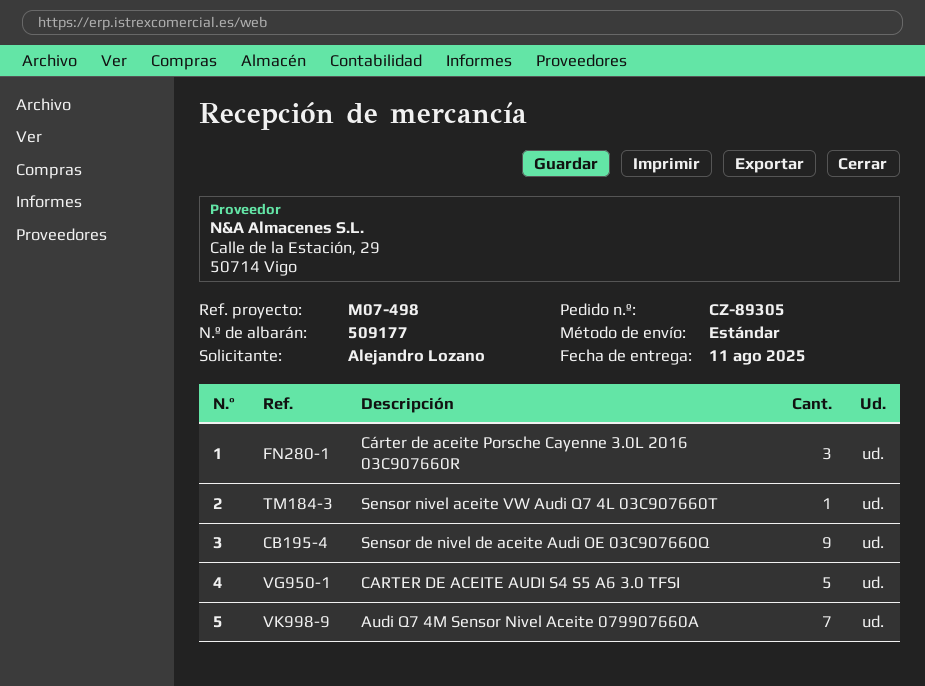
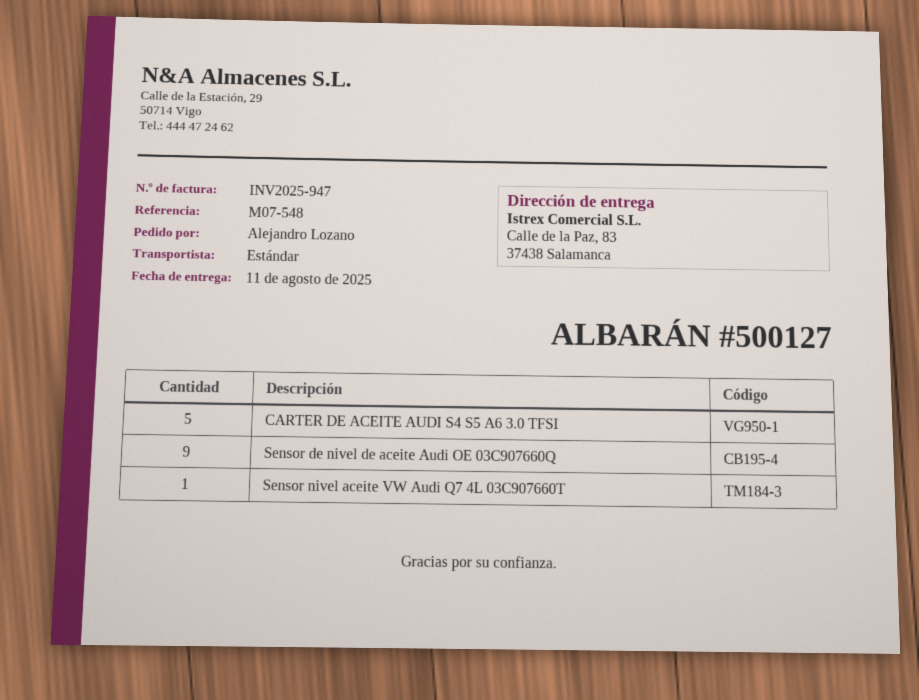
delivery note number: 509177 -> 500127
reference: M07-498 -> M07-548
Cárter de aceite Porsche Cayenne 3.0L 2016 03C907660R: 3 -> none
Audi Q7 4M Sensor Nivel Aceite 079907660A: 7 -> none

